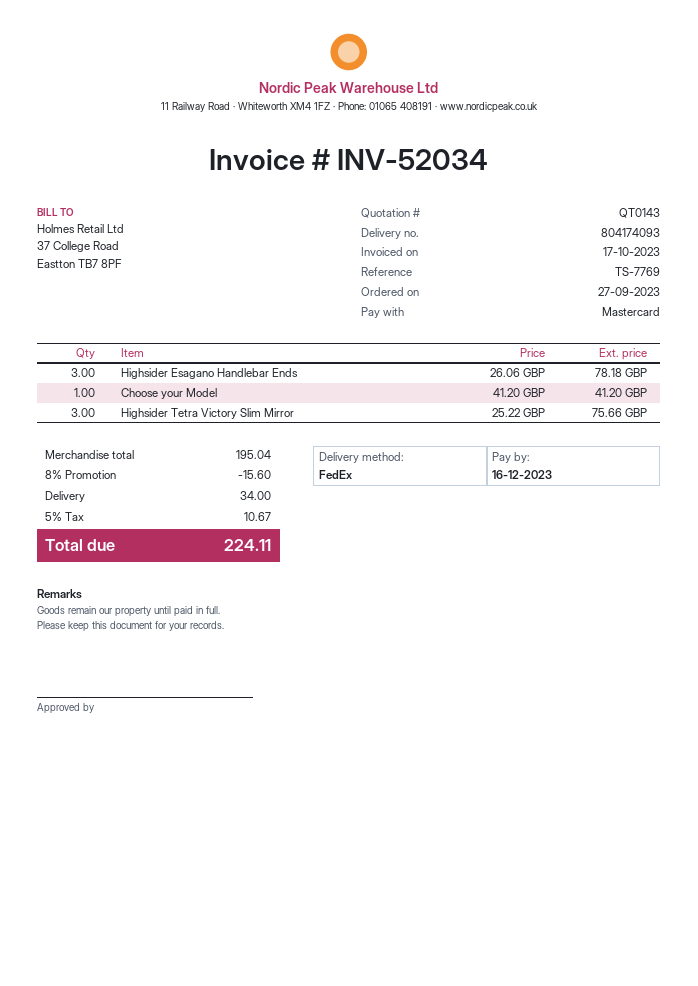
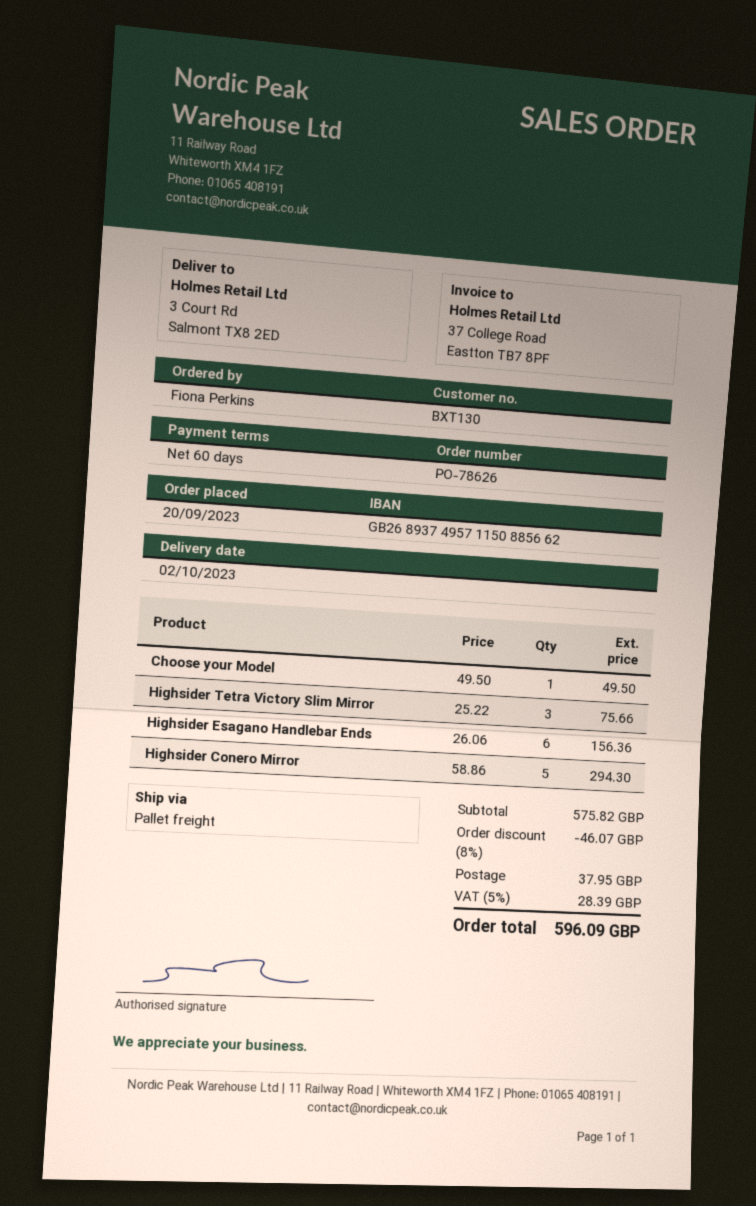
order date: 2023-09-27 -> 2023-09-20
shipping method: FedEx -> pallet freight
Highsider Esagano Handlebar Ends: 3 x 26.06 = 78.18 -> 6 x 26.06 = 156.36
Choose your Model: 1 x 41.20 = 41.20 -> 1 x 49.50 = 49.50
Highsider Conero Mirror: none -> 5 x 58.86 = 294.30
subtotal: 195.04 -> 575.82
discount: 8% = 15.60 -> 8% = 46.07
shipping: 34.00 -> 37.95
tax: 5% = 10.67 -> 5% = 28.39
total: 224.11 -> 596.09

